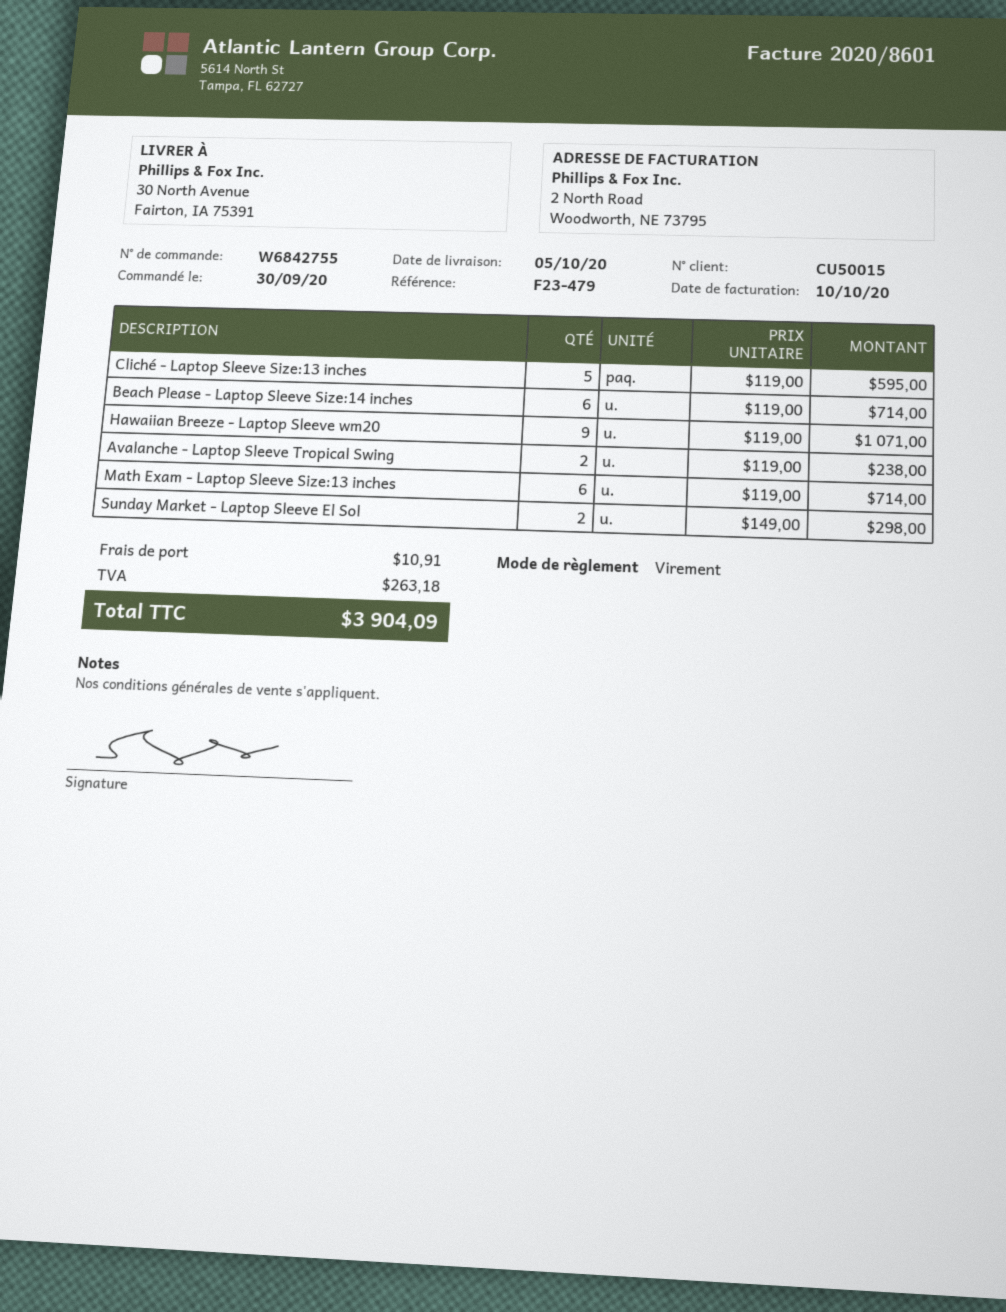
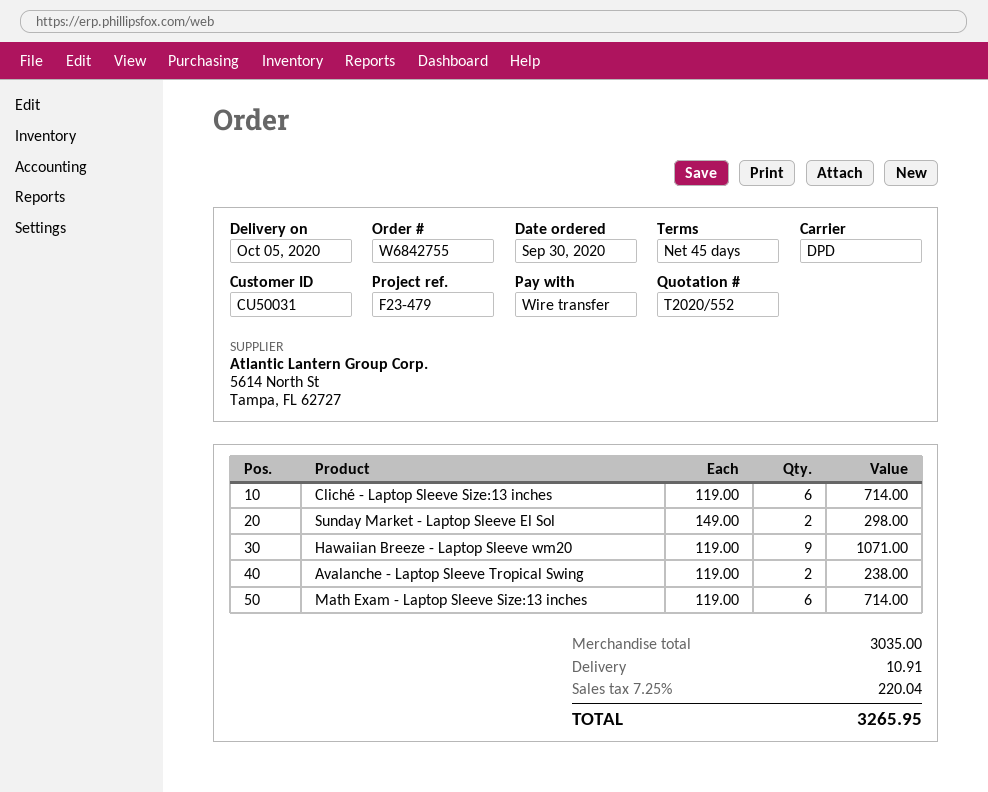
customer number: CU50015 -> CU50031
Cliché - Laptop Sleeve Size:13 inches: 5 x 119.00 = 595.00 -> 6 x 119.00 = 714.00
Beach Please - Laptop Sleeve Size:14 inches: 6 x 119.00 = 714.00 -> none
tax: 263.18 -> 220.04
total: 3904.09 -> 3265.95

